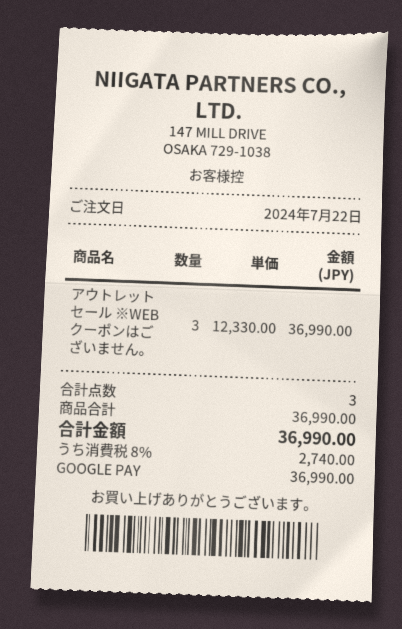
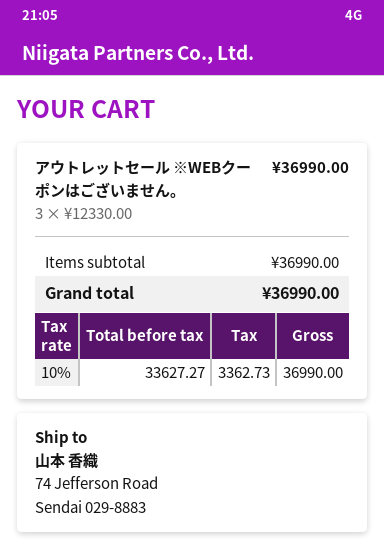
tax: 8% = 2740.00 -> 10% = 3362.73

